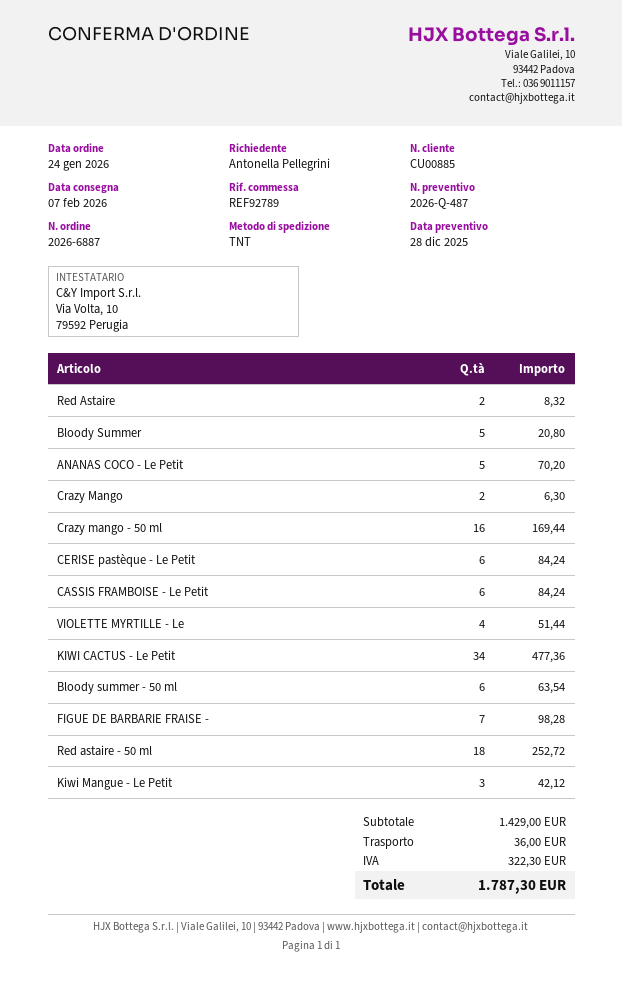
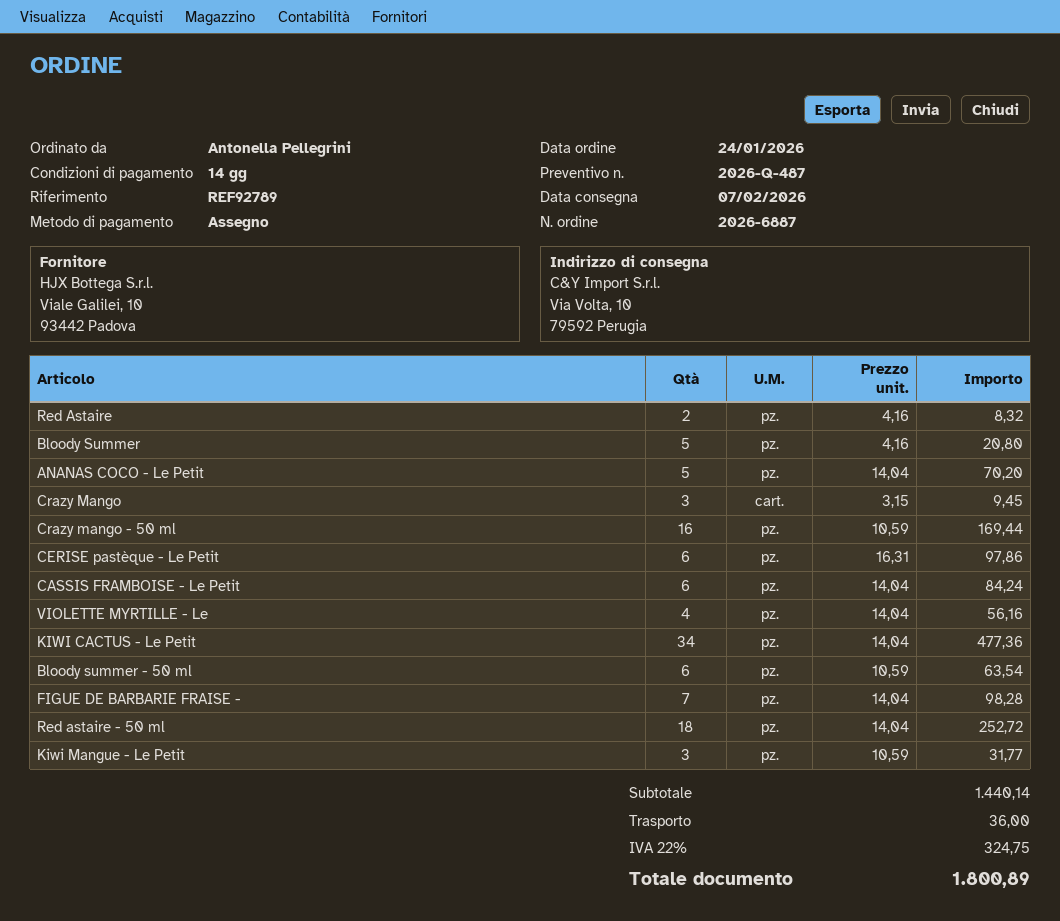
Crazy Mango: 2 for 6.30 -> 3 for 9.45
CERISE pastèque - Le Petit: 6 for 84.24 -> 6 for 97.86
VIOLETTE MYRTILLE - Le: 4 for 51.44 -> 4 for 56.16
Kiwi Mangue - Le Petit: 3 for 42.12 -> 3 for 31.77
subtotal: 1429.00 -> 1440.14
tax: 322.30 -> 324.75
total: 1787.30 -> 1800.89

